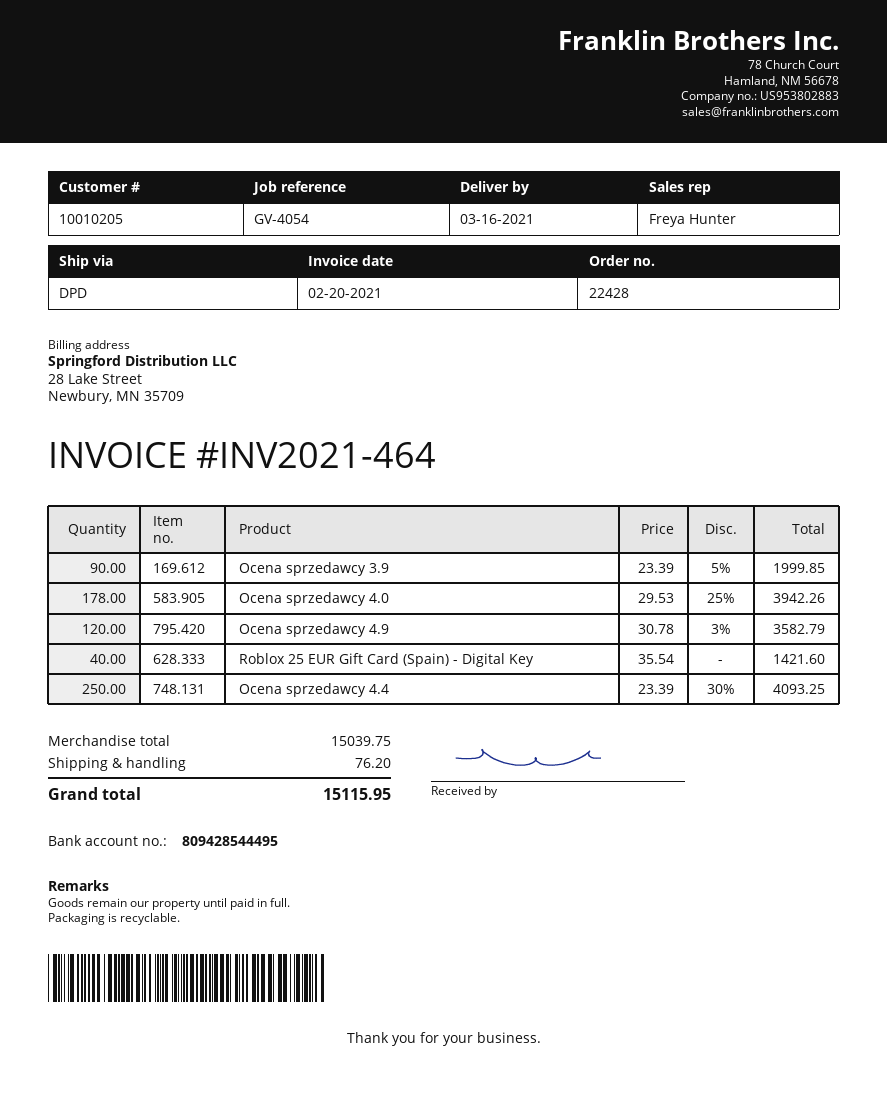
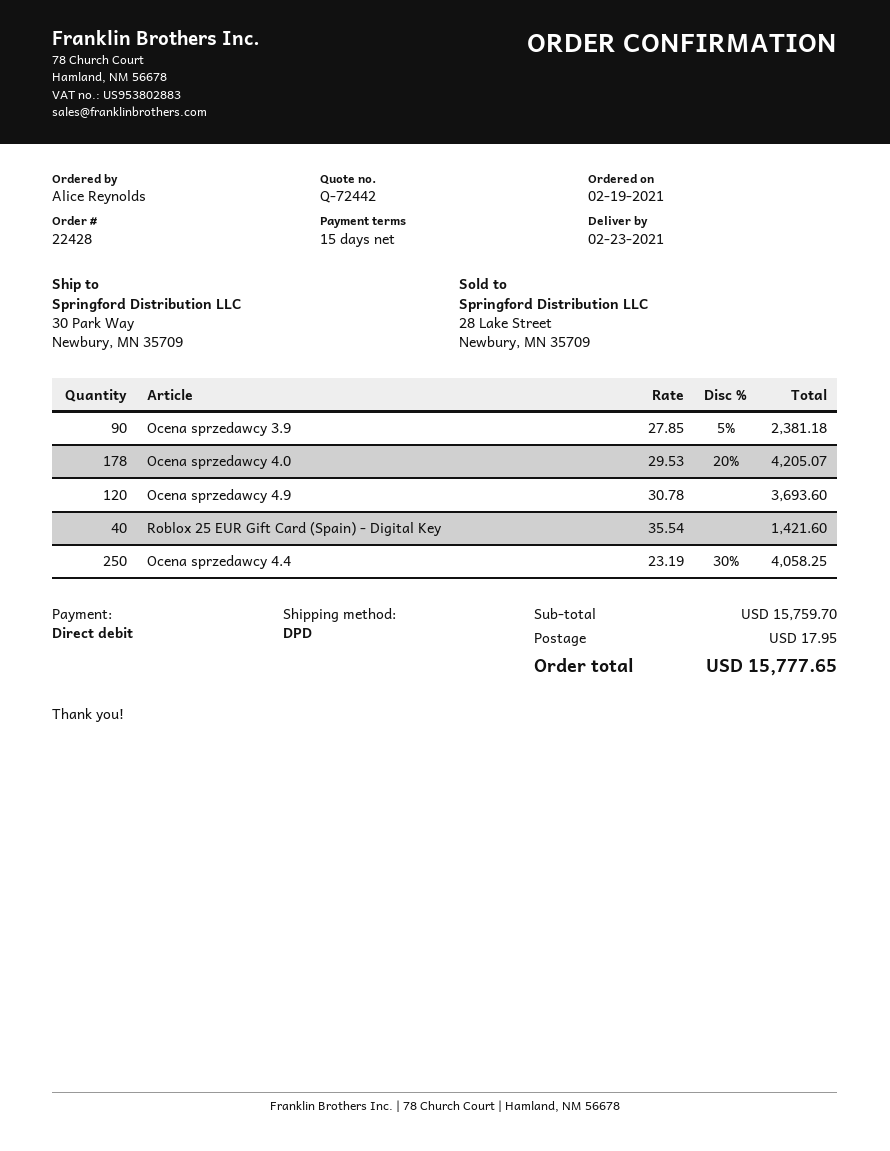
delivery date: 2021-03-16 -> 2021-02-23
Ocena sprzedawcy 3.9: 90 x 23.39 - 5% = 1999.85 -> 90 x 27.85 - 5% = 2381.18
Ocena sprzedawcy 4.0: 178 x 29.53 - 25% = 3942.26 -> 178 x 29.53 - 20% = 4205.07
Ocena sprzedawcy 4.9: 120 x 30.78 - 3% = 3582.79 -> 120 x 30.78 = 3693.60
Ocena sprzedawcy 4.4: 250 x 23.39 - 30% = 4093.25 -> 250 x 23.19 - 30% = 4058.25
subtotal: 15039.75 -> 15759.70
shipping: 76.20 -> 17.95
total: 15115.95 -> 15777.65

